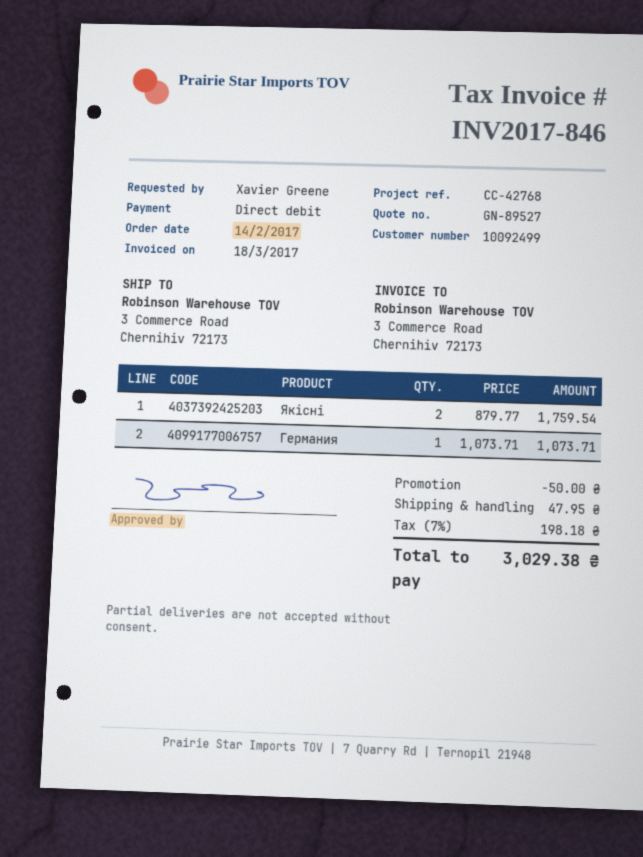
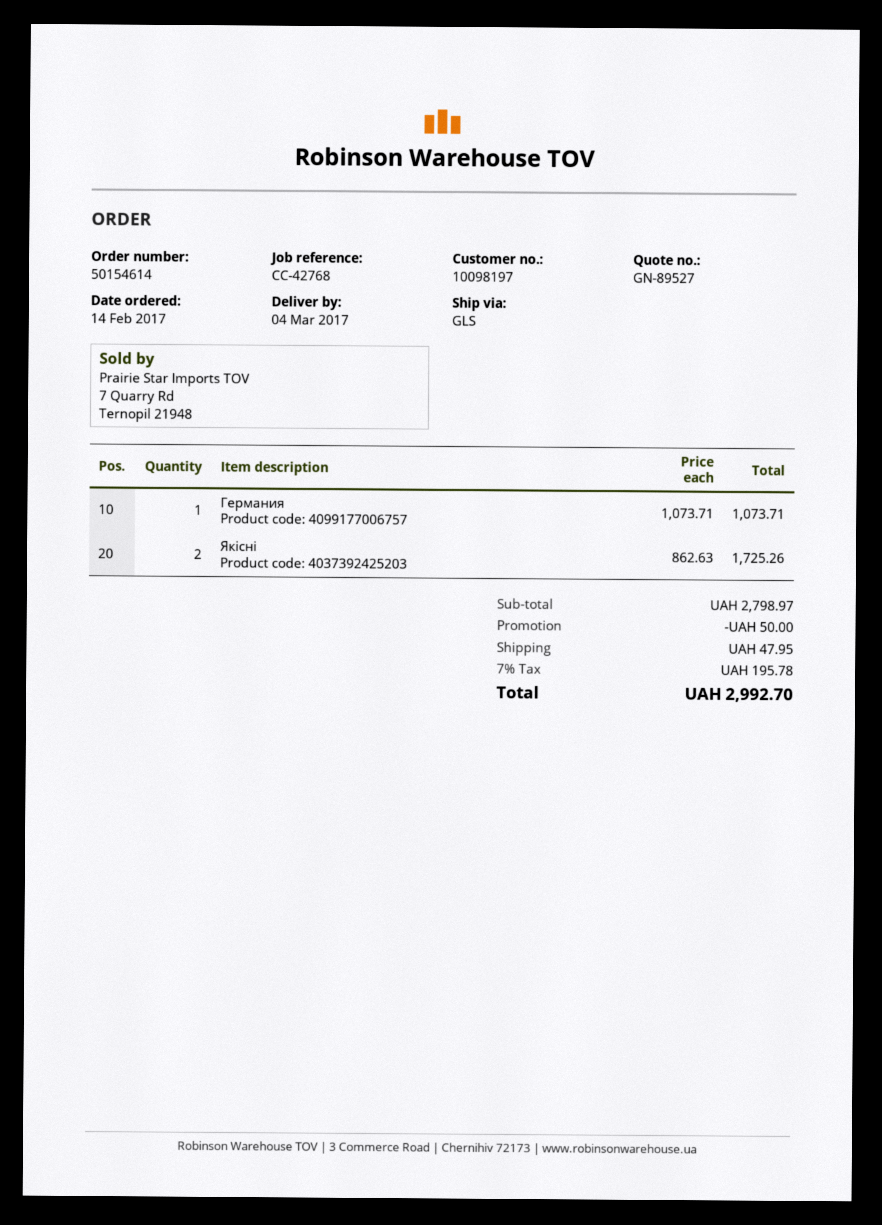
customer number: 10092499 -> 10098197
Якісні: 2 x 879.77 = 1759.54 -> 2 x 862.63 = 1725.26
tax: 7% = 198.18 -> 7% = 195.78
total: 3029.38 -> 2992.70

